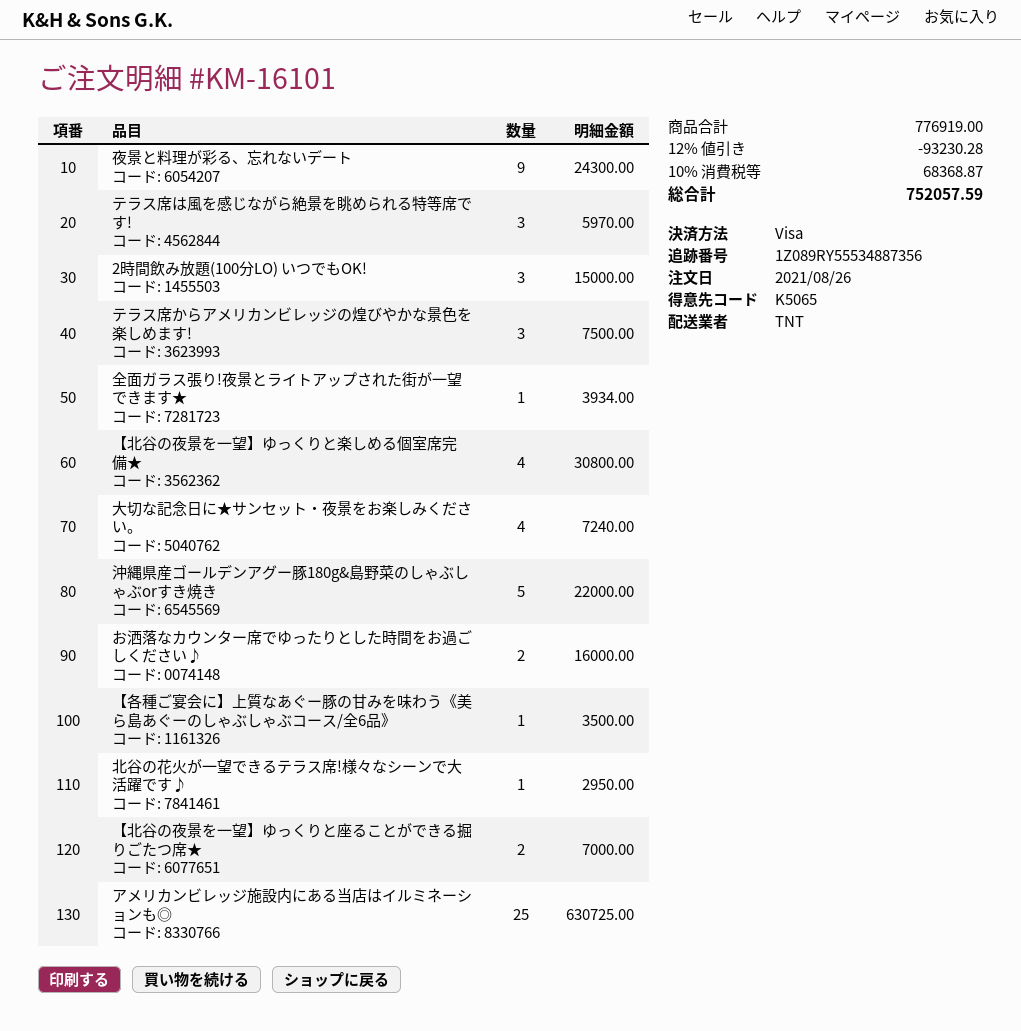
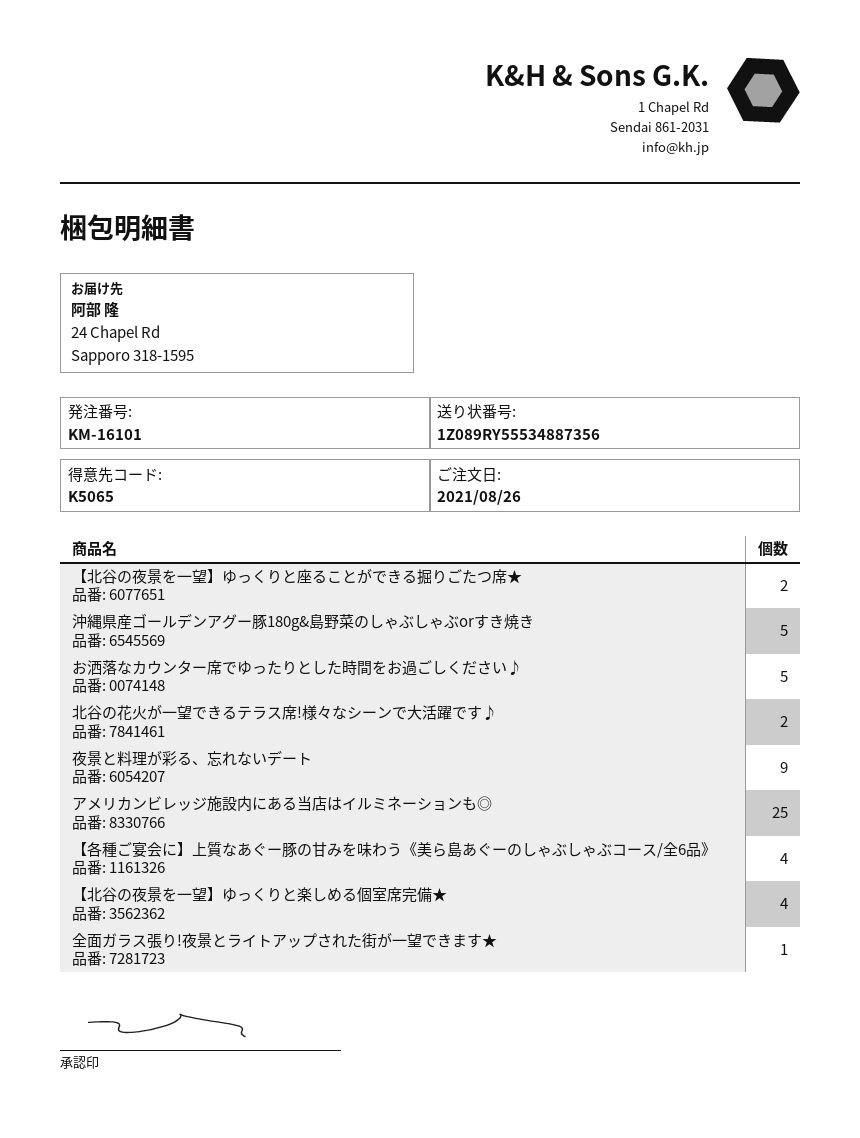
テラス席は風を感じながら絶景を眺められる特等席です!: 3 -> none
2時間飲み放題(100分LO) いつでもOK!: 3 -> none
テラス席からアメリカンビレッジの煌びやかな景色を楽しめます!: 3 -> none
大切な記念日に★サンセット・夜景をお楽しみください。: 4 -> none
お洒落なカウンター席でゆったりとした時間をお過ごしください♪: 2 -> 5
【各種ご宴会に】上質なあぐー豚の甘みを味わう《美ら島あぐーのしゃぶしゃぶコース/全6品》: 1 -> 4
北谷の花火が一望できるテラス席!様々なシーンで大活躍です♪: 1 -> 2

